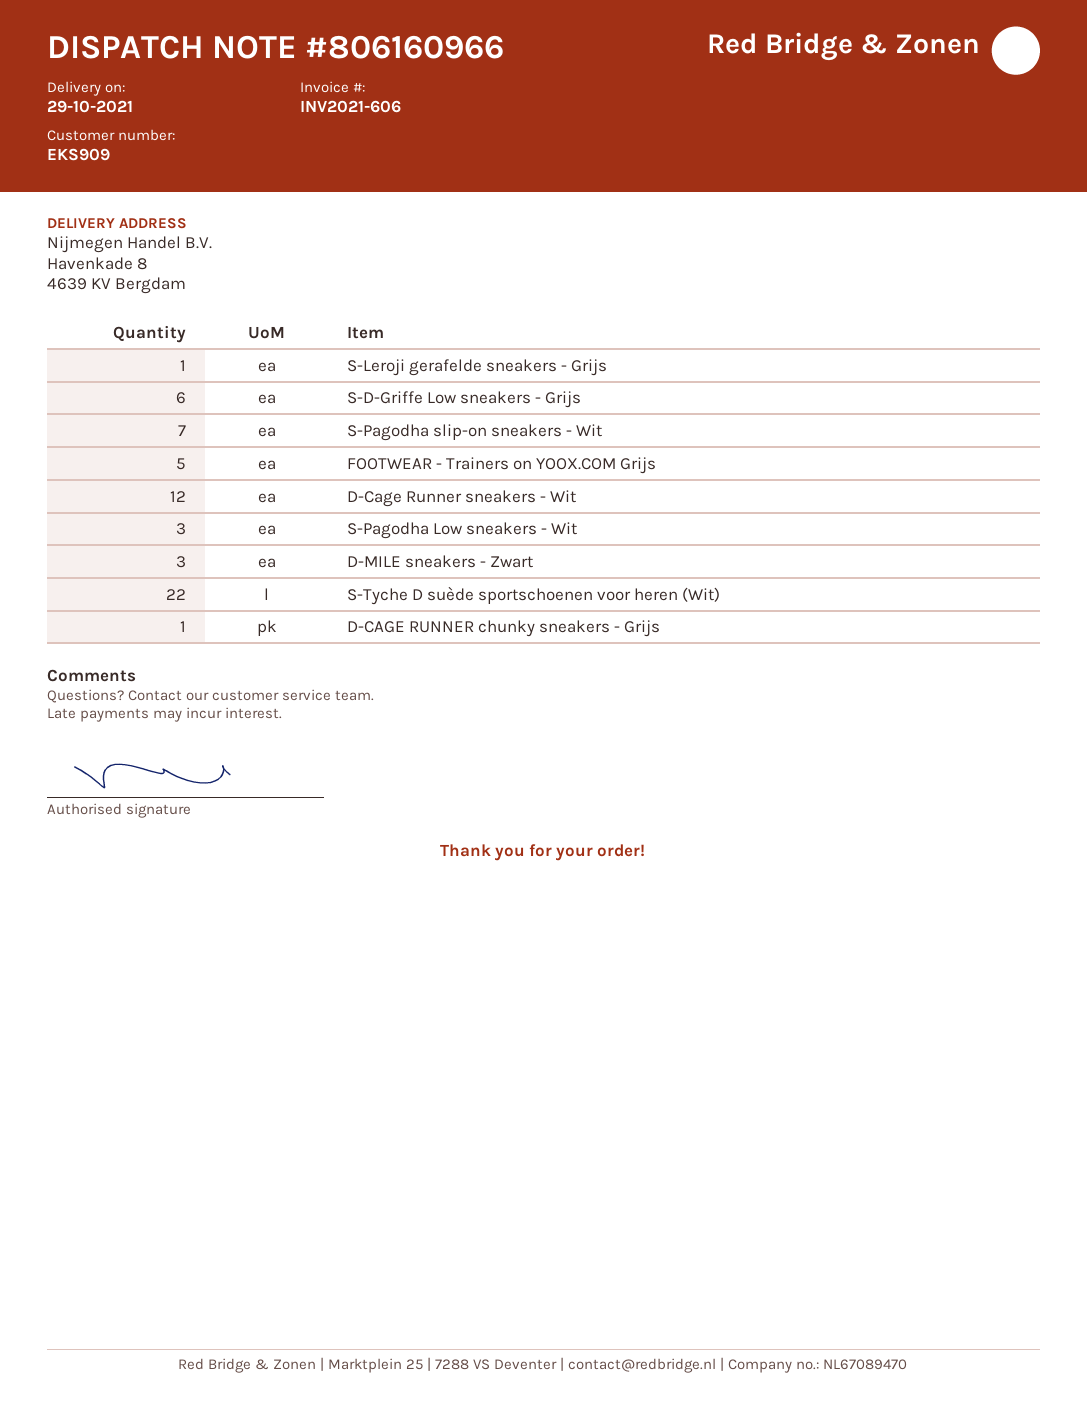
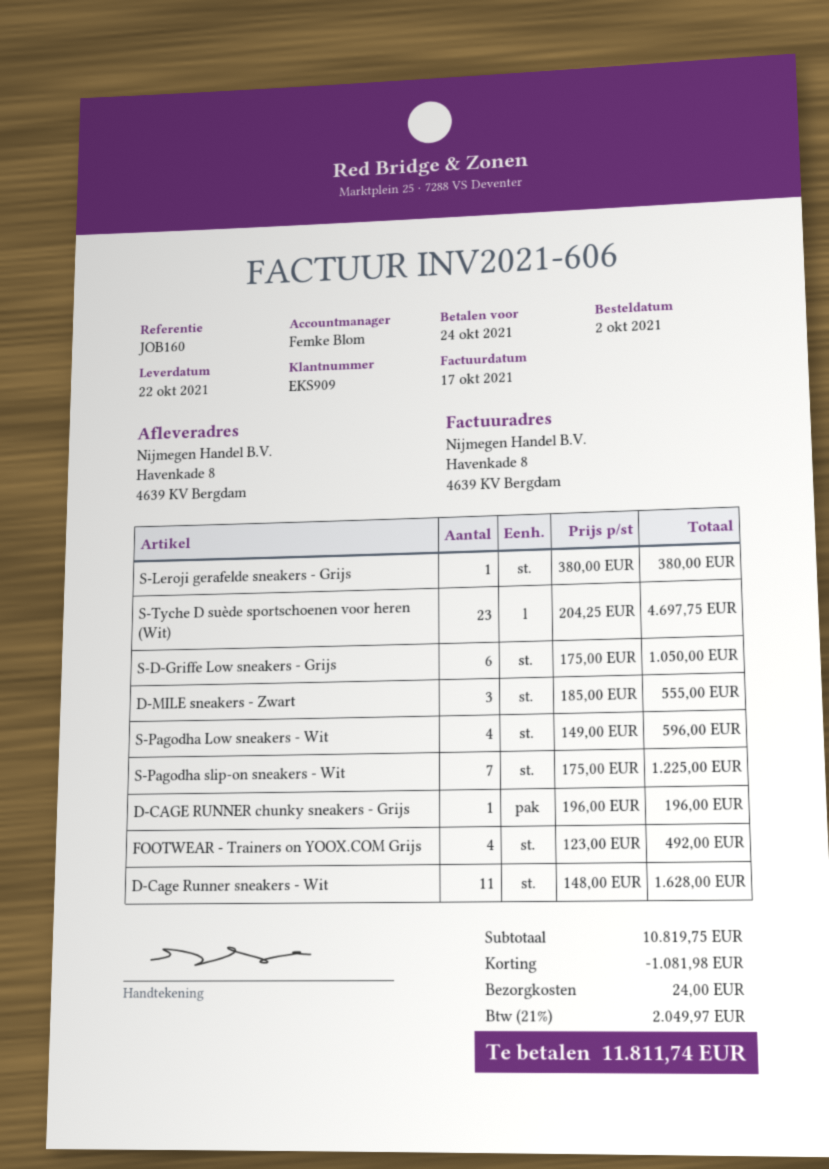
delivery date: 2021-10-29 -> 2021-10-22
FOOTWEAR - Trainers on YOOX.COM Grijs: 5 -> 4
D-Cage Runner sneakers - Wit: 12 -> 11
S-Pagodha Low sneakers - Wit: 3 -> 4
S-Tyche D suède sportschoenen voor heren (Wit): 22 -> 23

